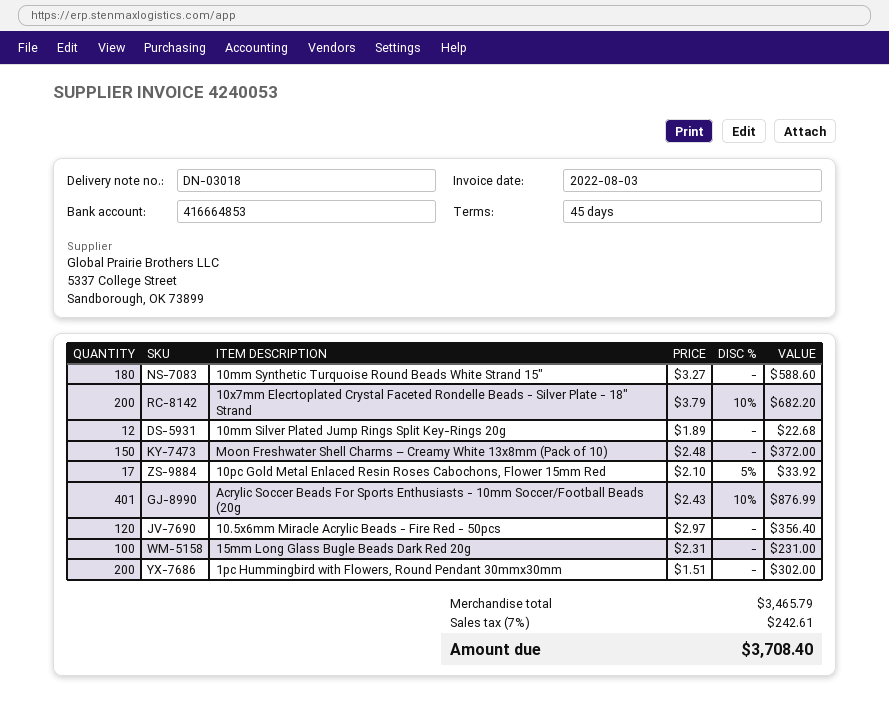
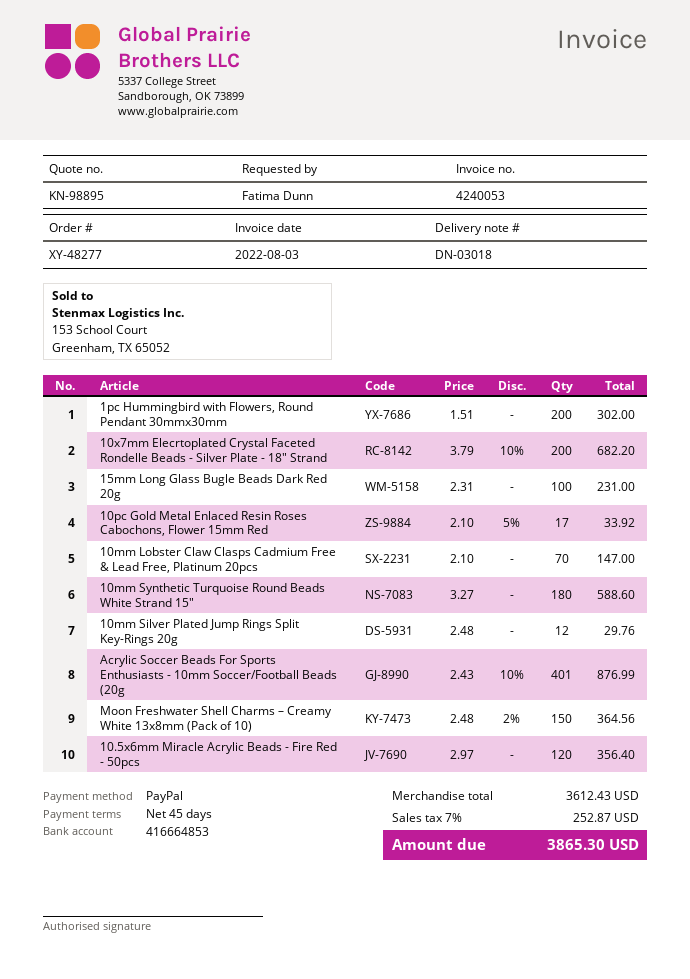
10mm Silver Plated Jump Rings Split Key-Rings 20g: 12 x 1.89 = 22.68 -> 12 x 2.48 = 29.76
Moon Freshwater Shell Charms – Creamy White 13x8mm (Pack of 10): 150 x 2.48 = 372.00 -> 150 x 2.48 - 2% = 364.56
10mm Lobster Claw Clasps Cadmium Free & Lead Free, Platinum 20pcs: none -> 70 x 2.10 = 147.00
subtotal: 3465.79 -> 3612.43
tax: 7% = 242.61 -> 7% = 252.87
total: 3708.40 -> 3865.30

